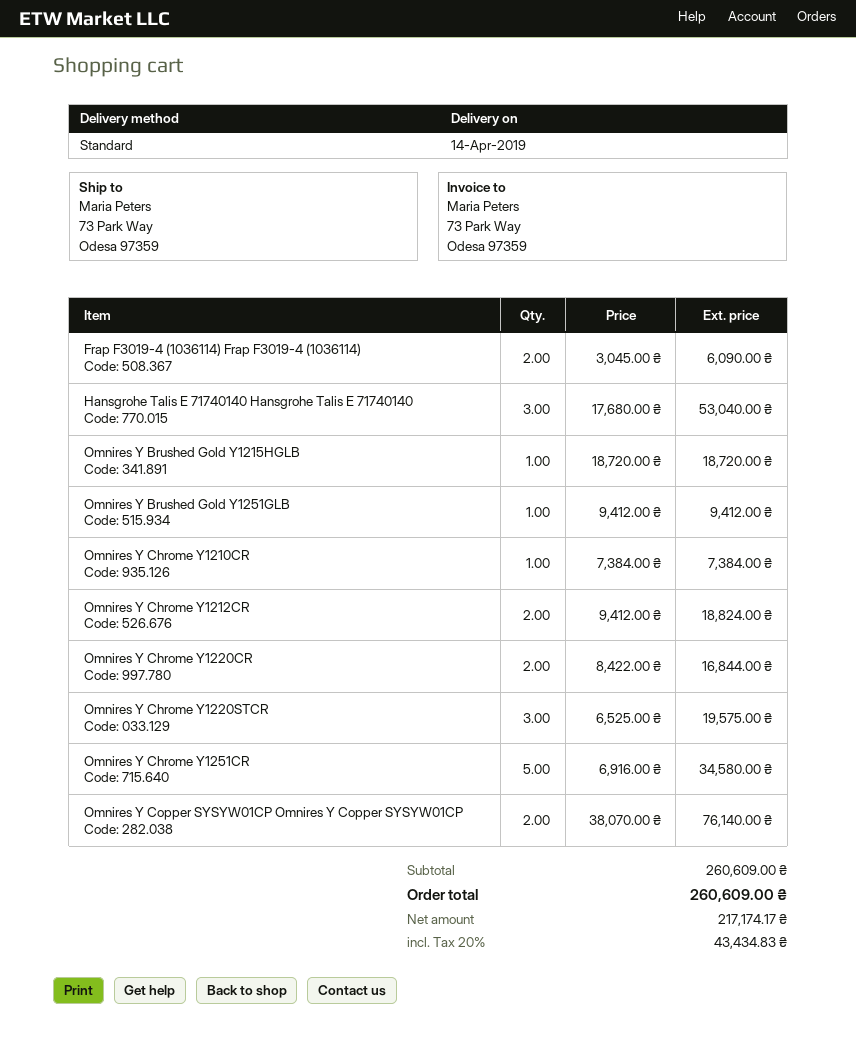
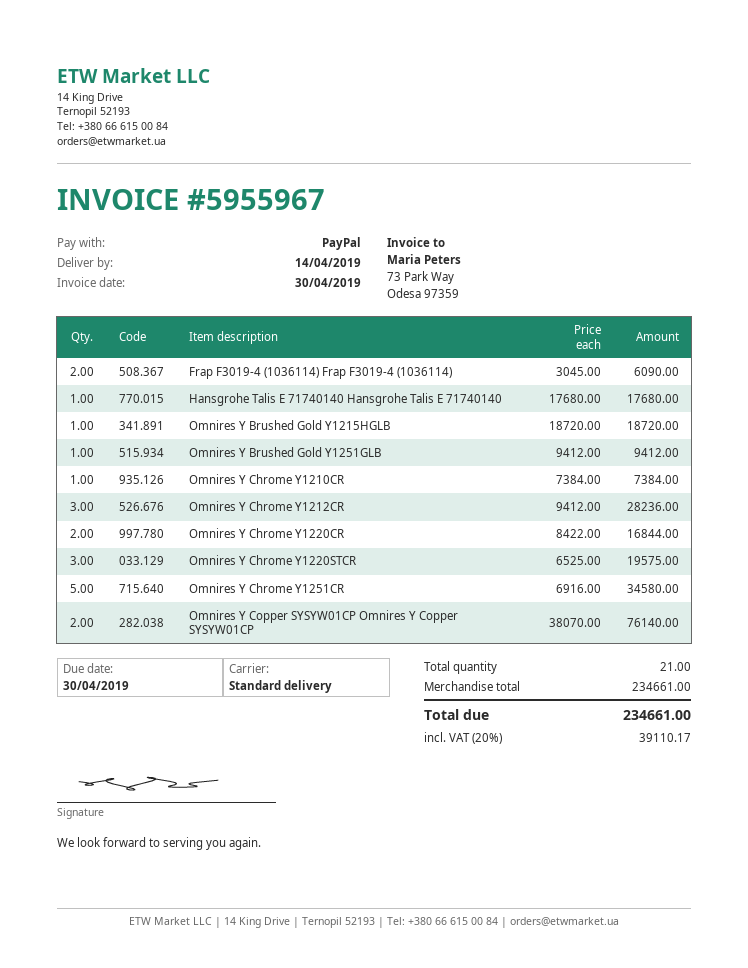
Hansgrohe Talis E 71740140 Hansgrohe Talis E 71740140: 3 x 17680.00 = 53040.00 -> 1 x 17680.00 = 17680.00
Omnires Y Chrome Y1212CR: 2 x 9412.00 = 18824.00 -> 3 x 9412.00 = 28236.00
subtotal: 260609.00 -> 234661.00
tax: 20% = 43434.83 -> 20% = 39110.17
total: 260609.00 -> 234661.00

